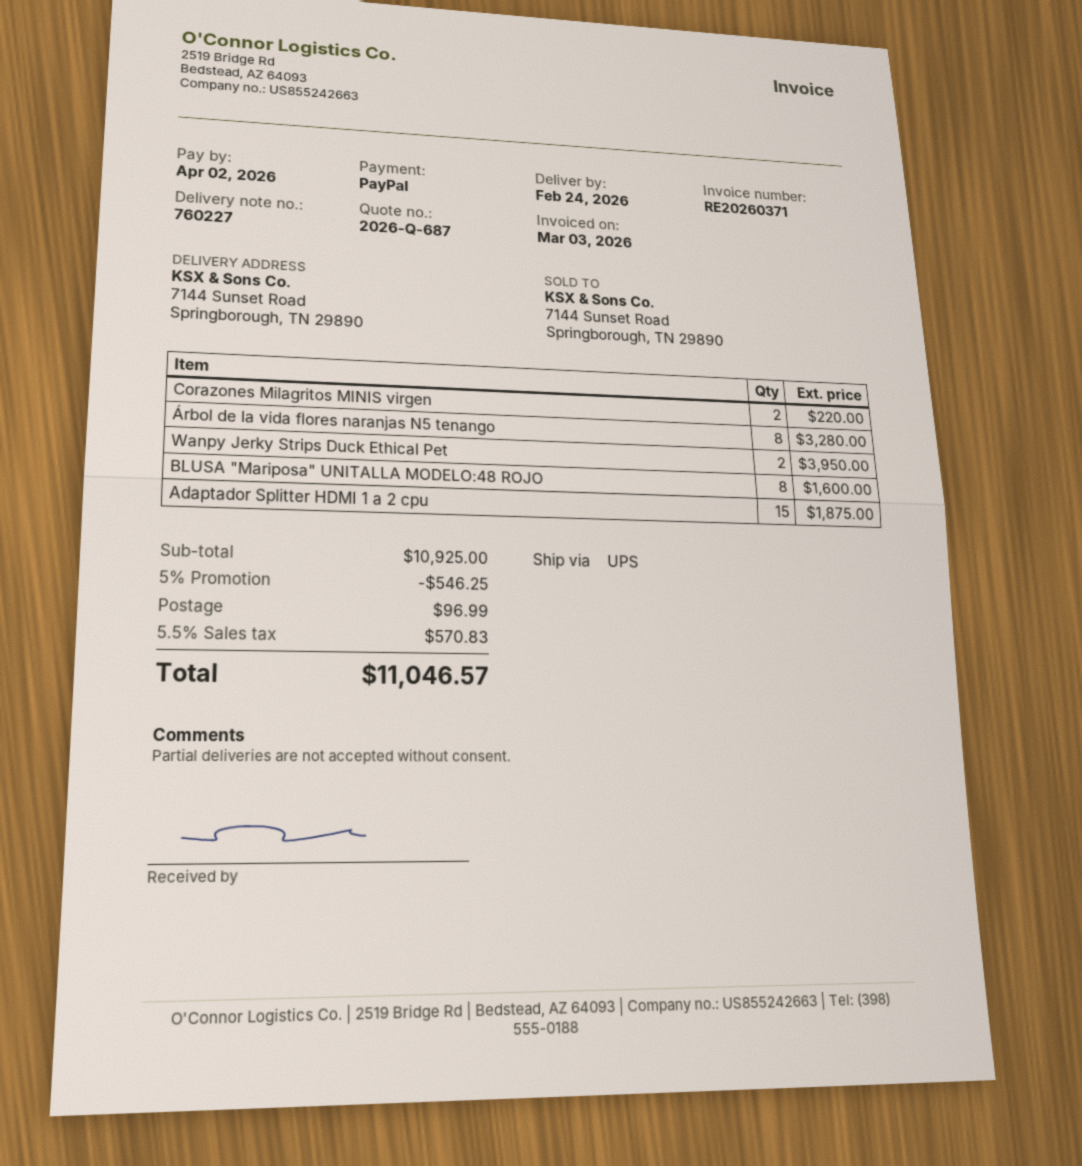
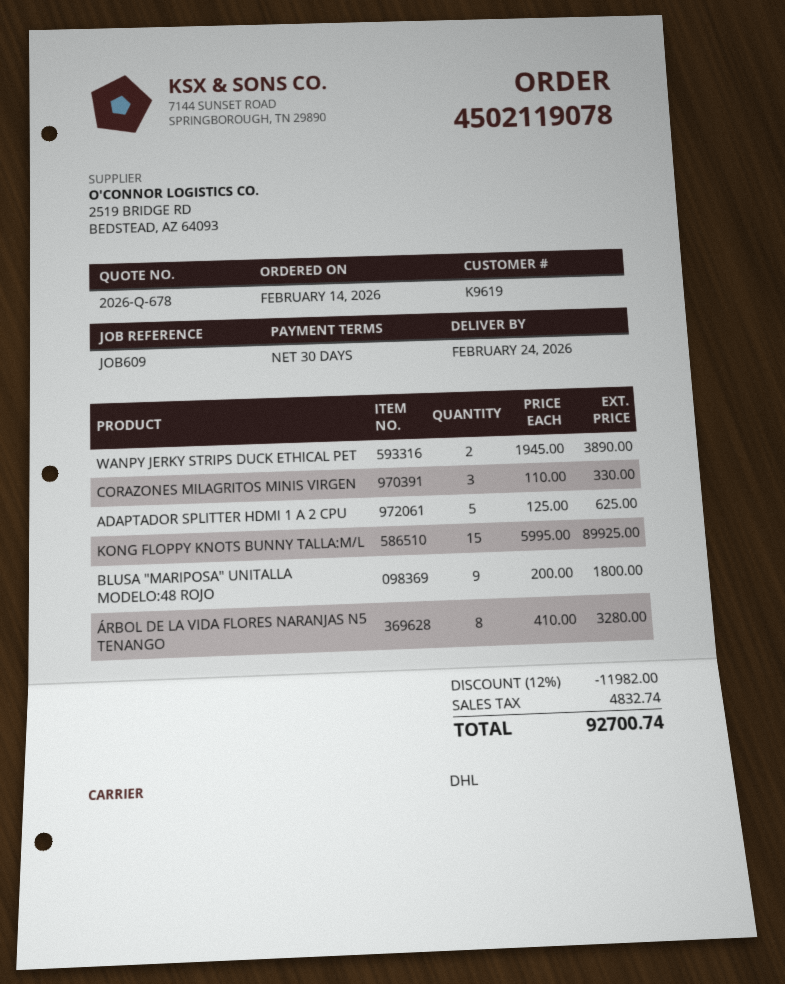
quote number: 2026-Q-687 -> 2026-Q-678
shipping method: UPS -> DHL
Corazones Milagritos MINIS virgen: 2 for 220.00 -> 3 for 330.00
Wanpy Jerky Strips Duck Ethical Pet: 2 for 3950.00 -> 2 for 3890.00
BLUSA "Mariposa" UNITALLA MODELO:48 ROJO: 8 for 1600.00 -> 9 for 1800.00
Adaptador Splitter HDMI 1 a 2 cpu: 15 for 1875.00 -> 5 for 625.00
KONG FLOPPY KNOTS BUNNY TALLA:M/L: none -> 15 for 89925.00
discount: 5% = 546.25 -> 12% = 11982.00
shipping: 96.99 -> none
tax: 570.83 -> 4832.74
total: 11046.57 -> 92700.74

